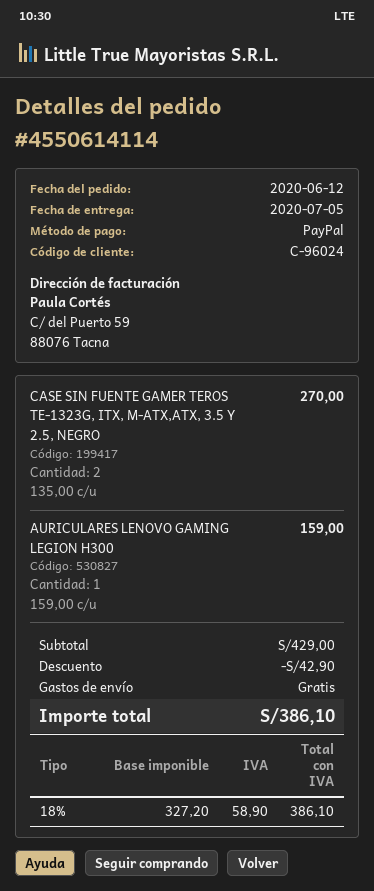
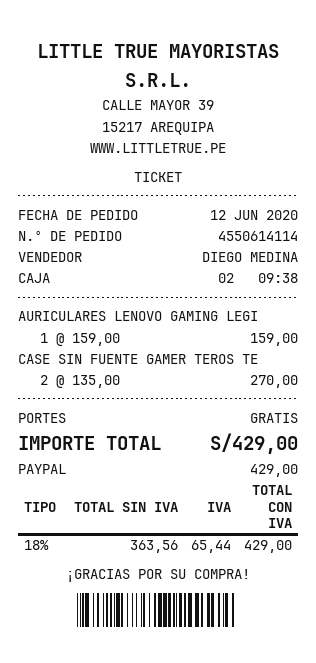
discount: 42.90 -> none
net: 327.20 -> 363.56
tax: 18% = 58.90 -> 18% = 65.44
total: 386.10 -> 429.00

